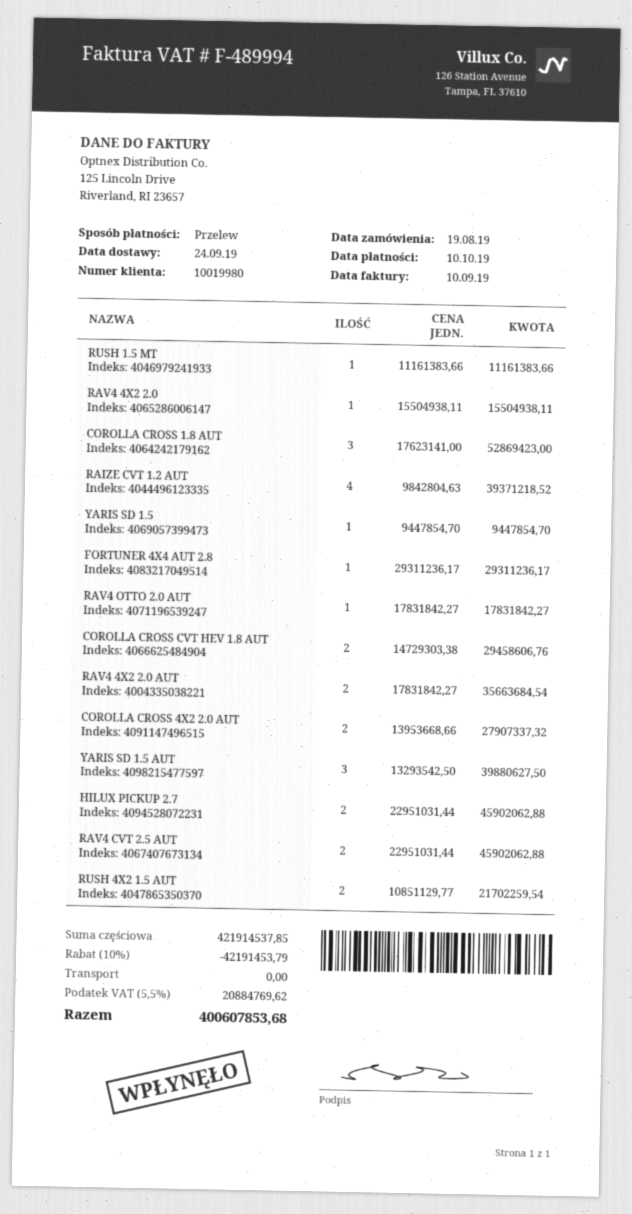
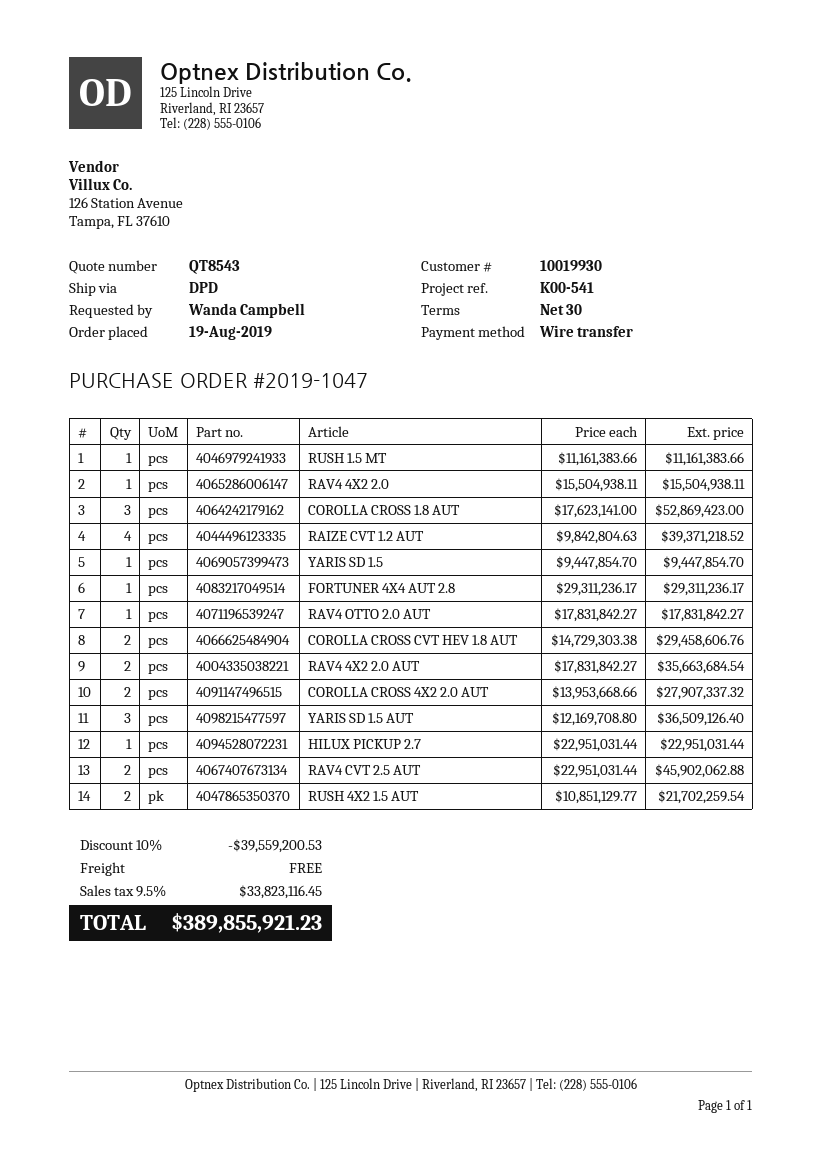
customer number: 10019980 -> 10019930
YARIS SD 1.5 AUT: 3 x 13293542.50 = 39880627.50 -> 3 x 12169708.80 = 36509126.40
HILUX PICKUP 2.7: 2 x 22951031.44 = 45902062.88 -> 1 x 22951031.44 = 22951031.44
discount: 10% = 42191453.79 -> 10% = 39559200.53
tax: 5.5% = 20884769.62 -> 9.5% = 33823116.45
total: 400607853.68 -> 389855921.23

